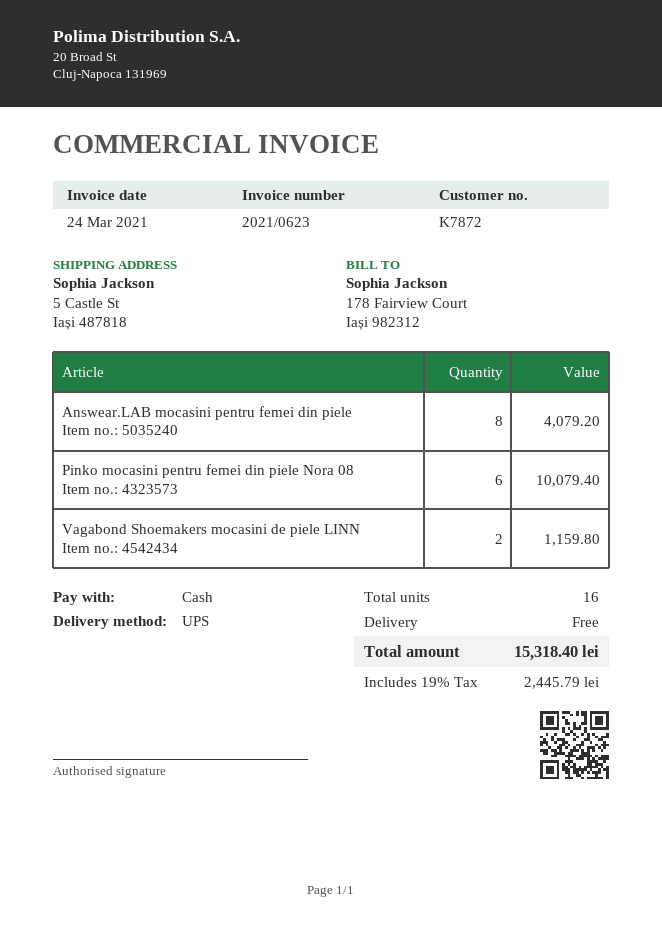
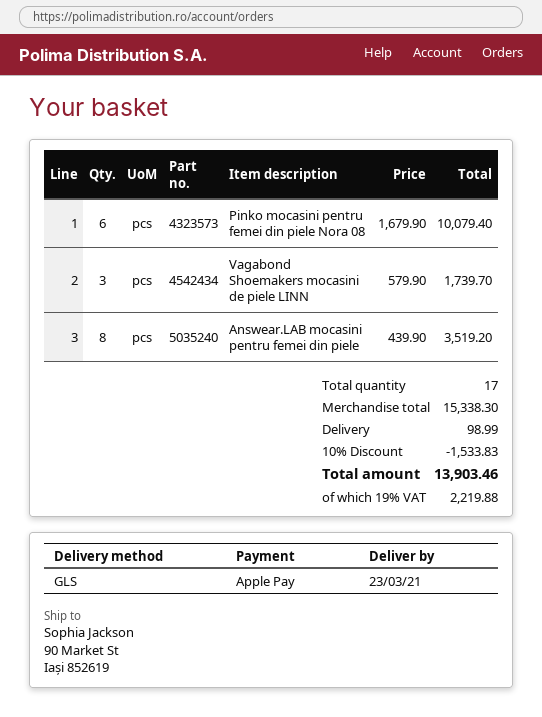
payment method: cash -> Apple Pay
shipping method: UPS -> GLS
ship to: 5 Castle St, Iași 487818 -> 90 Market St, Iași 852619
Answear.LAB mocasini pentru femei din piele: 8 for 4079.20 -> 8 for 3519.20
Vagabond Shoemakers mocasini de piele LINN: 2 for 1159.80 -> 3 for 1739.70
total quantity: 16 -> 17
discount: none -> 10% = 1533.83
shipping: 0.00 -> 98.99
tax: 19% = 2445.79 -> 19% = 2219.88
total: 15318.40 -> 13903.46

